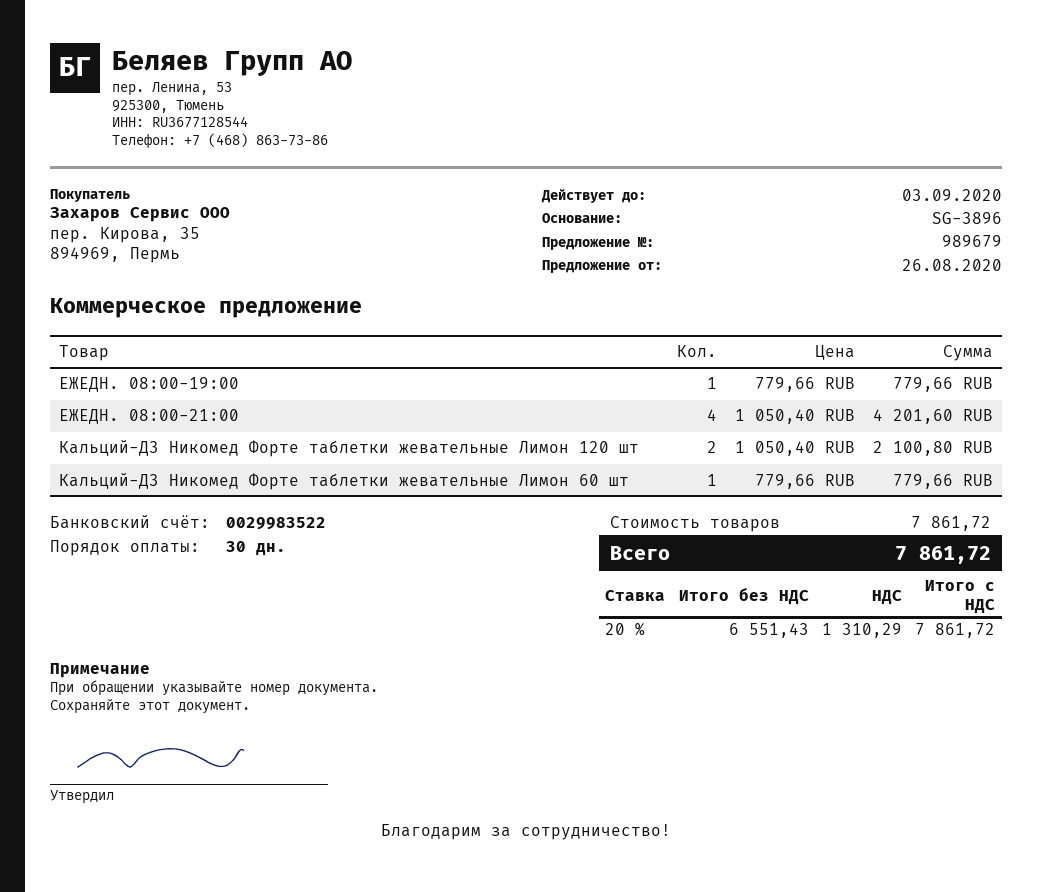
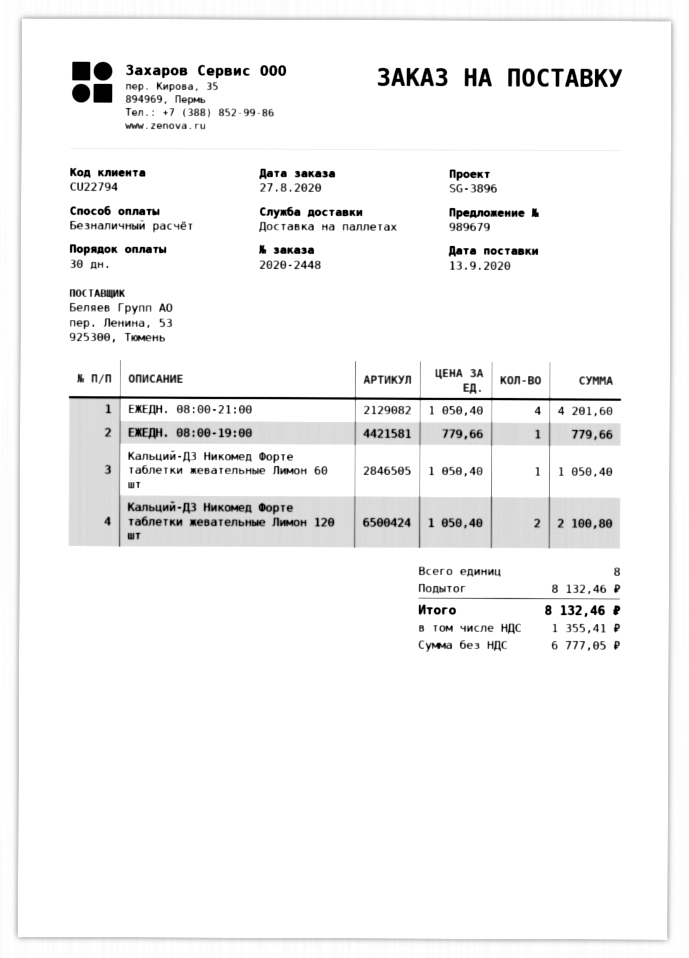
Кальций-Д3 Никомед Форте таблетки жевательные Лимон 60 шт: 1 x 779.66 = 779.66 -> 1 x 1050.40 = 1050.40
subtotal: 7861.72 -> 8132.46
net: 6551.43 -> 6777.05
tax: 1310.29 -> 1355.41
total: 7861.72 -> 8132.46

